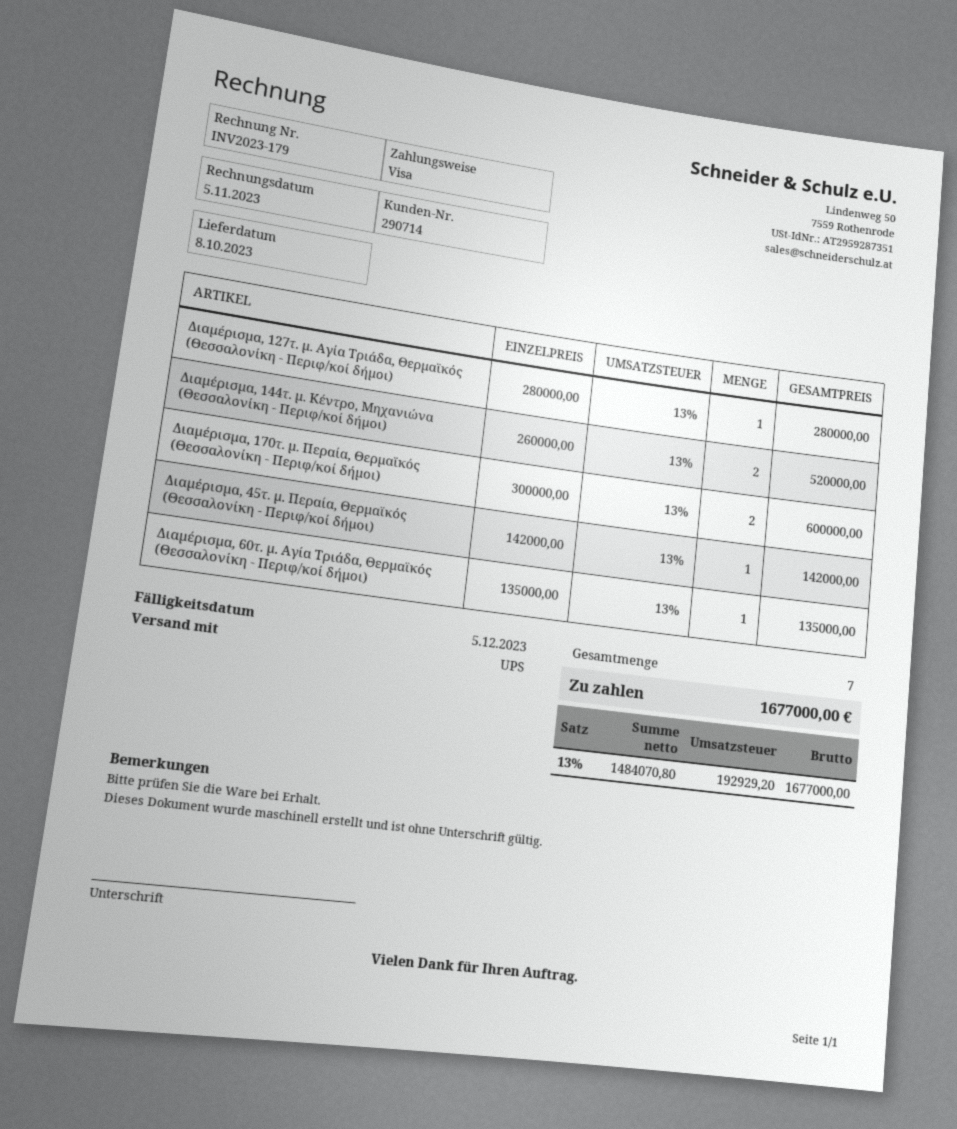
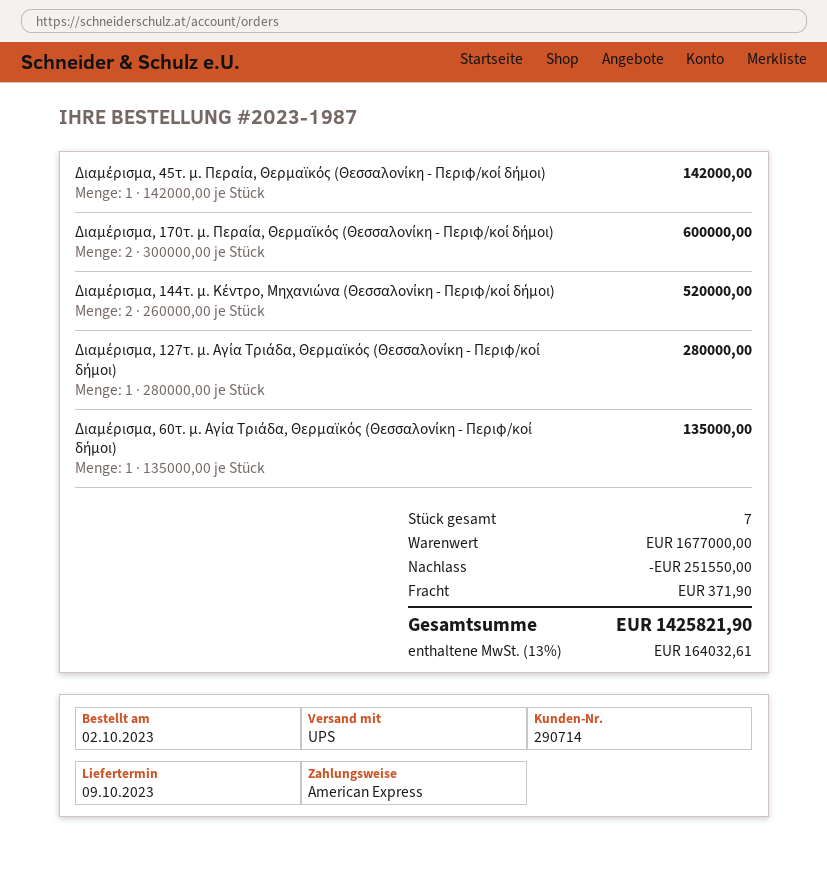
delivery date: 2023-10-08 -> 2023-10-09
payment method: Visa -> American Express
discount: none -> 251550.00
shipping: none -> 371.90
tax: 13% = 192929.20 -> 13% = 164032.61
total: 1677000.00 -> 1425821.90

